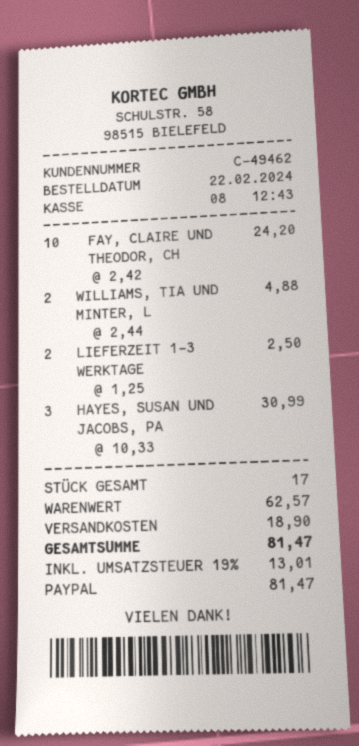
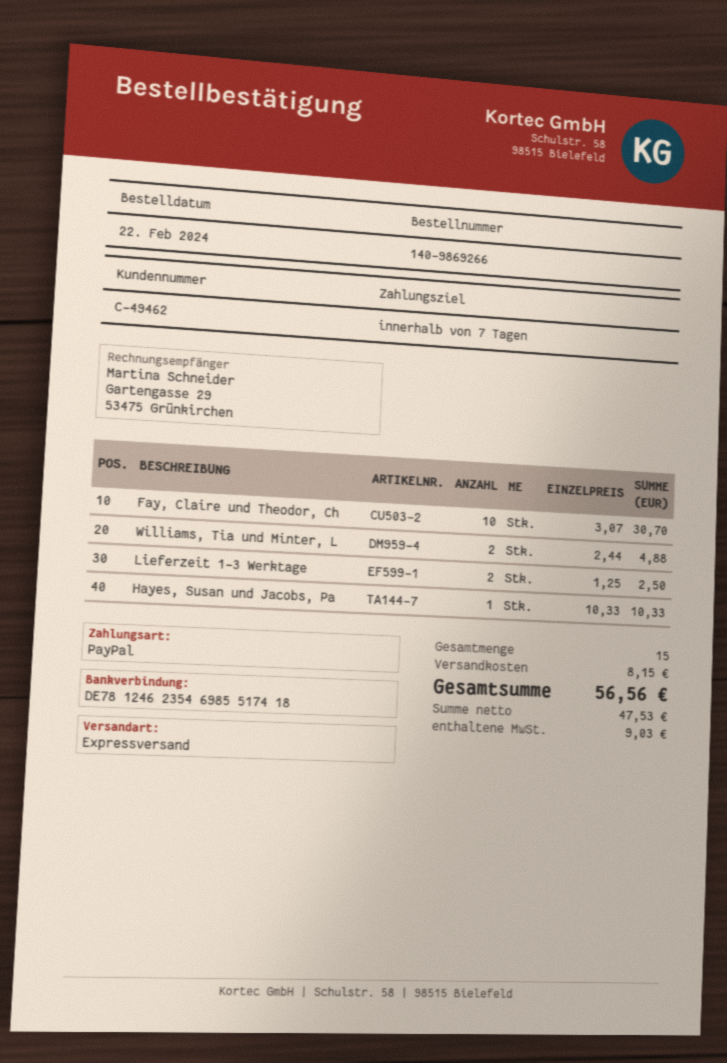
FAY, CLAIRE UND THEODOR, CH: 10 x 2.42 = 24.20 -> 10 x 3.07 = 30.70
HAYES, SUSAN UND JACOBS, PA: 3 x 10.33 = 30.99 -> 1 x 10.33 = 10.33
total quantity: 17 -> 15
shipping: 18.90 -> 8.15
tax: 13.01 -> 9.03
total: 81.47 -> 56.56

